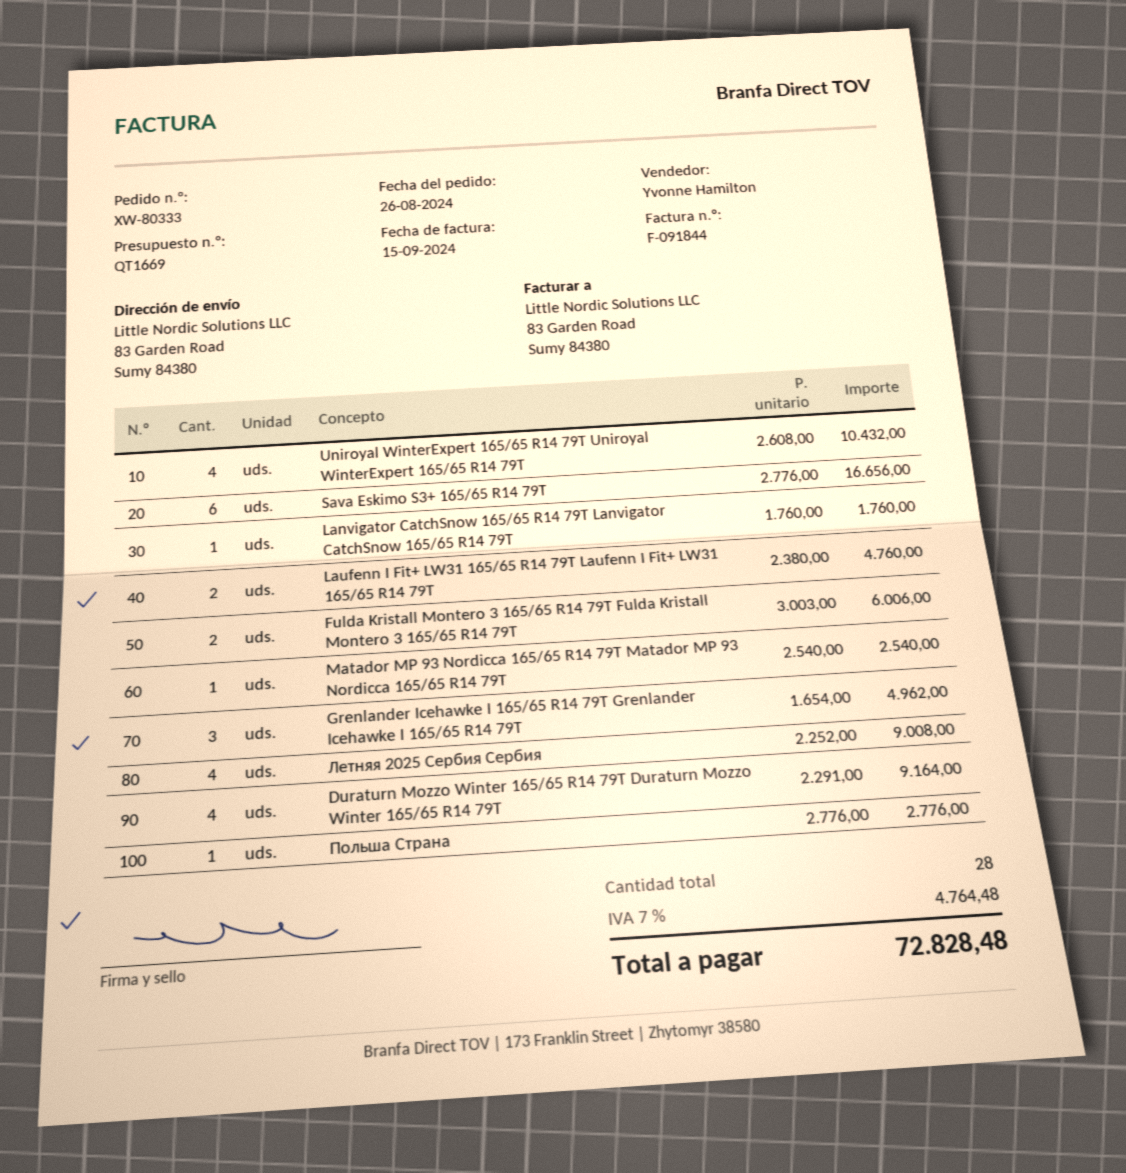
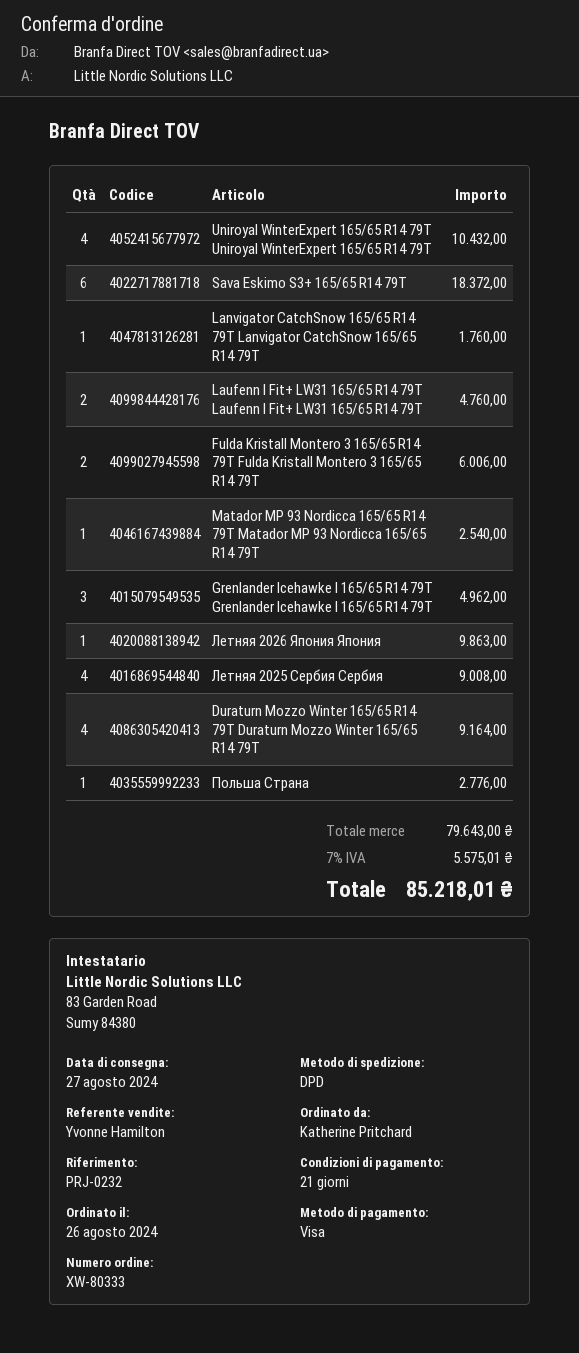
Sava Eskimo S3+ 165/65 R14 79T: 6 for 16656.00 -> 6 for 18372.00
Летняя 2026 Япония Япония: none -> 1 for 9863.00
tax: 7% = 4764.48 -> 7% = 5575.01
total: 72828.48 -> 85218.01

